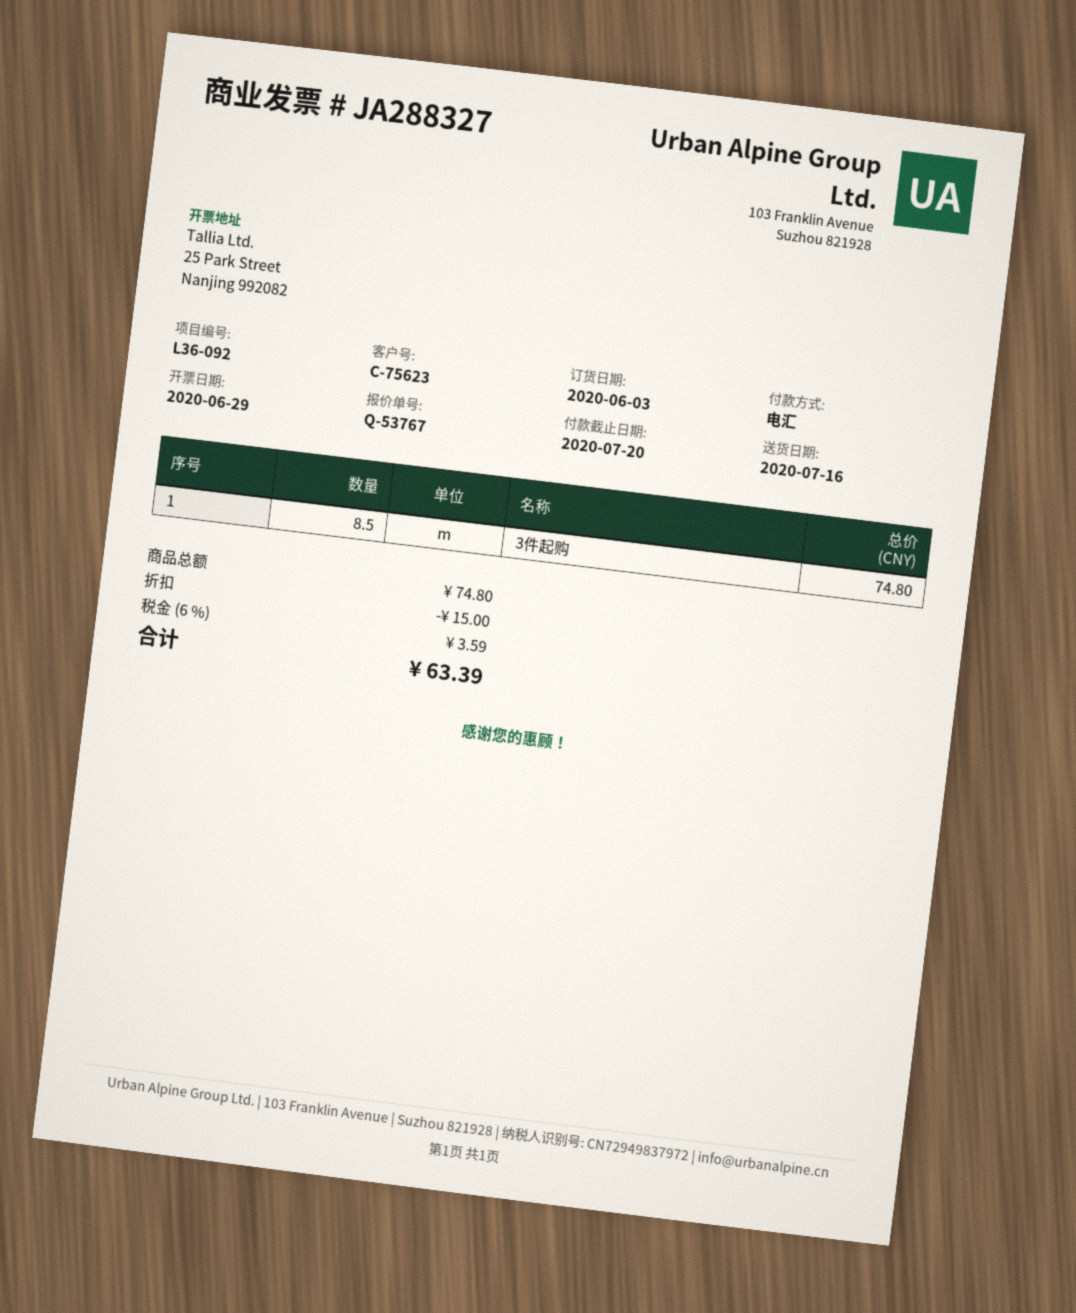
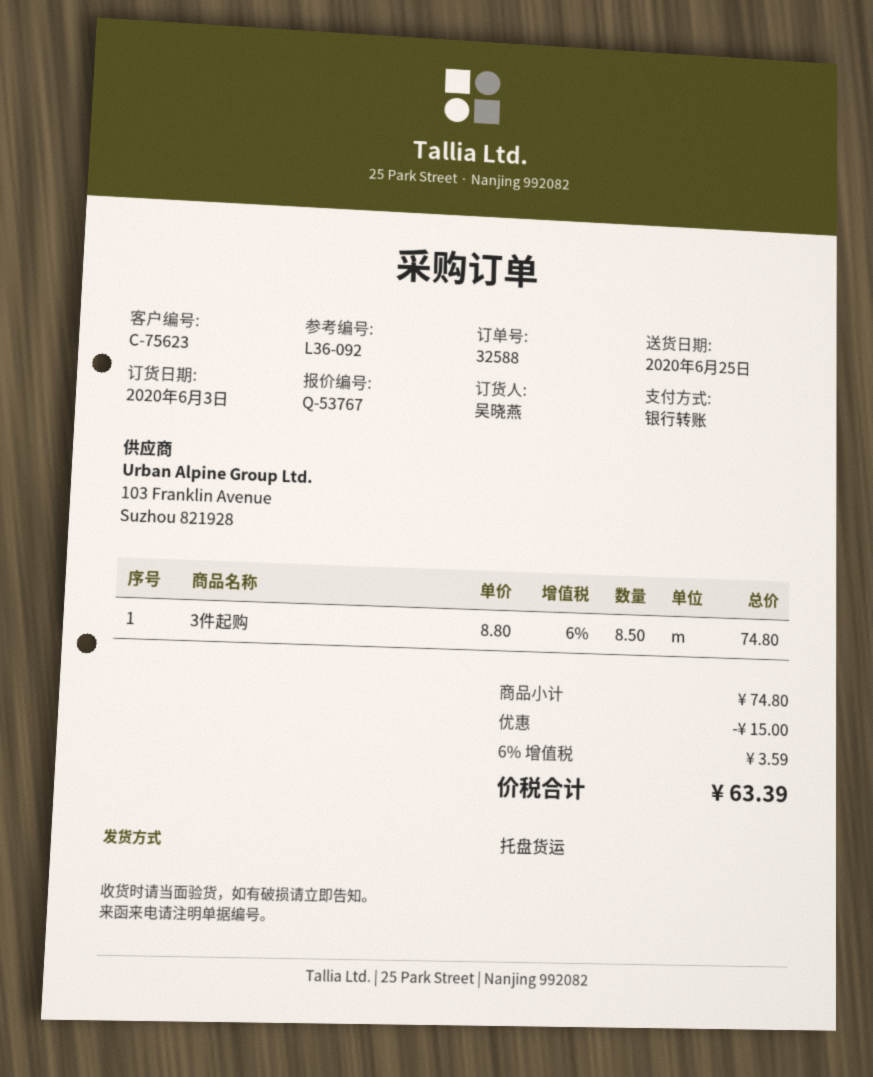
delivery date: 2020-07-16 -> 2020-06-25

